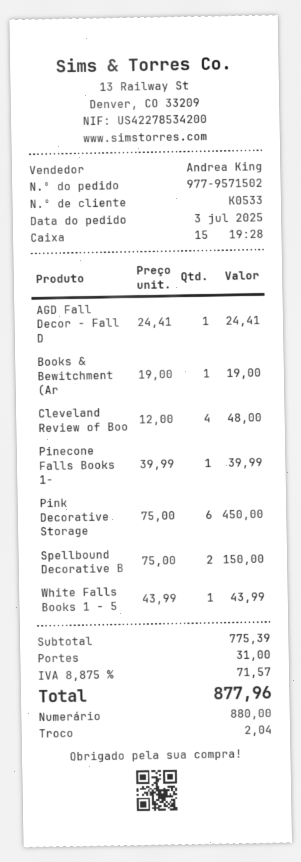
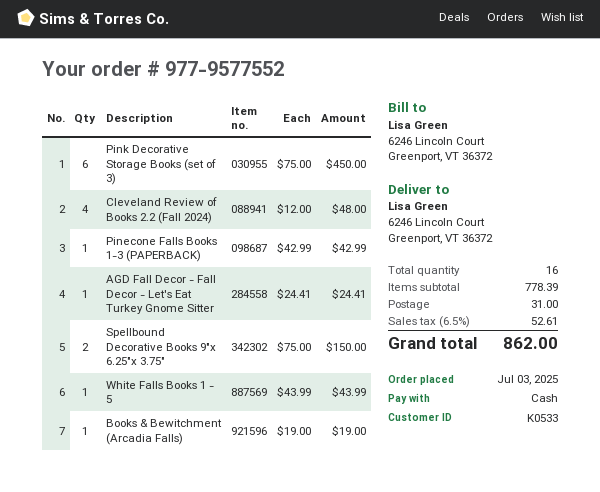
order number: 977-9571502 -> 977-9577552
Pinecone Falls Books 1-: 1 x 39.99 = 39.99 -> 1 x 42.99 = 42.99
subtotal: 775.39 -> 778.39
tax: 8.875% = 71.57 -> 6.5% = 52.61
total: 877.96 -> 862.00

